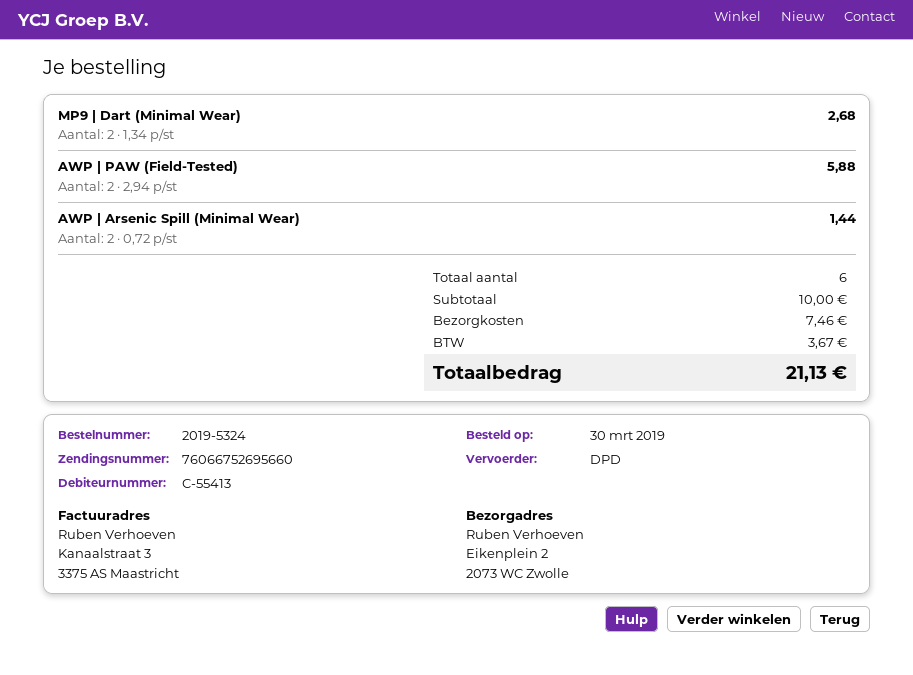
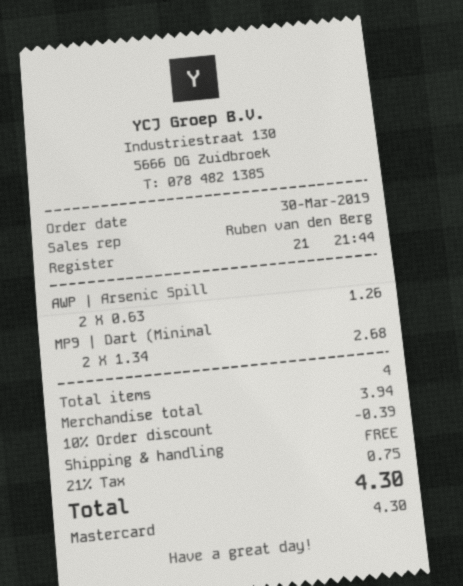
AWP | PAW (Field-Tested): 2 x 2.94 = 5.88 -> none
AWP | Arsenic Spill (Minimal Wear): 2 x 0.72 = 1.44 -> 2 x 0.63 = 1.26
total quantity: 6 -> 4
subtotal: 10.00 -> 3.94
discount: none -> 10% = 0.39
shipping: 7.46 -> 0.00
tax: 3.67 -> 0.75
total: 21.13 -> 4.30

